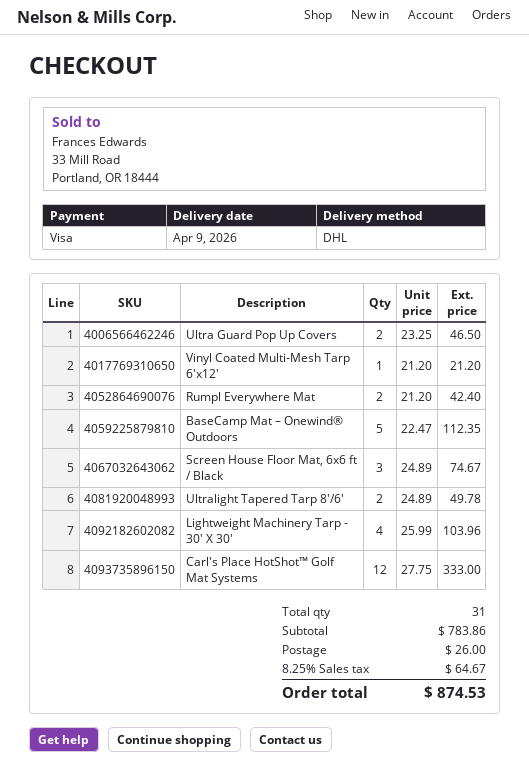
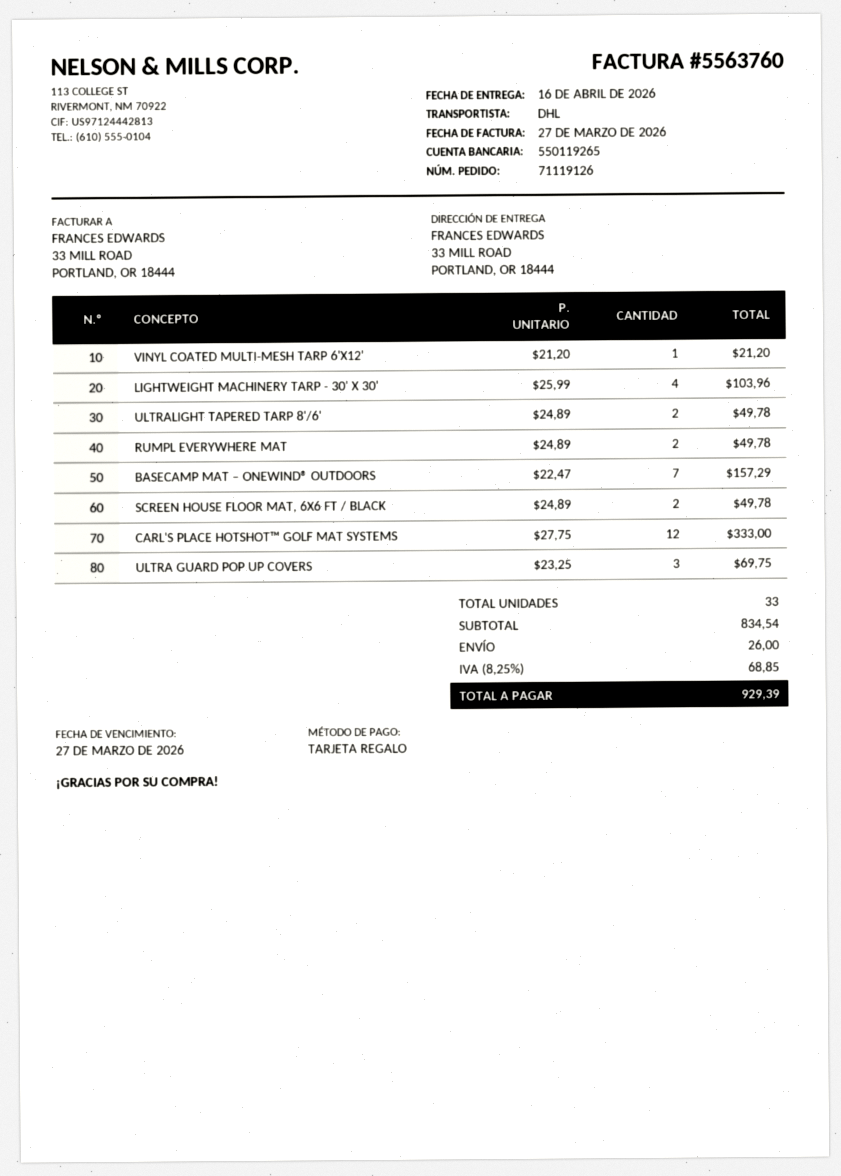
delivery date: 2026-04-09 -> 2026-04-16
payment method: Visa -> gift card
Ultra Guard Pop Up Covers: 2 x 23.25 = 46.50 -> 3 x 23.25 = 69.75
Rumpl Everywhere Mat: 2 x 21.20 = 42.40 -> 2 x 24.89 = 49.78
BaseCamp Mat – Onewind® Outdoors: 5 x 22.47 = 112.35 -> 7 x 22.47 = 157.29
Screen House Floor Mat, 6x6 ft / Black: 3 x 24.89 = 74.67 -> 2 x 24.89 = 49.78
total quantity: 31 -> 33
subtotal: 783.86 -> 834.54
tax: 8.25% = 64.67 -> 8.25% = 68.85
total: 874.53 -> 929.39

